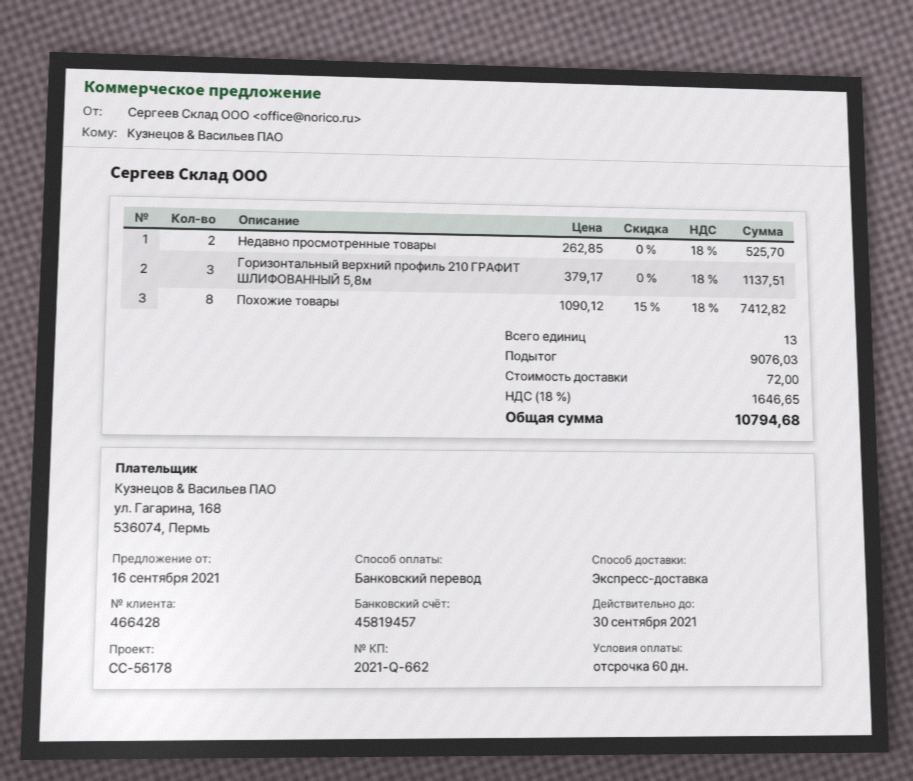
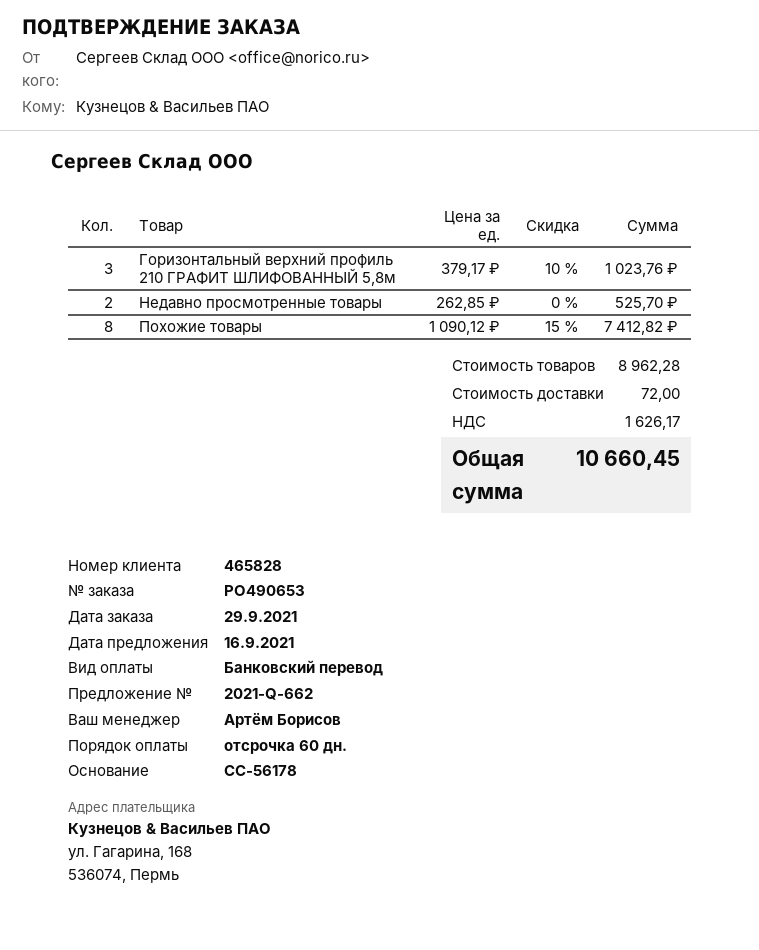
customer number: 466428 -> 465828
Горизонтальный верхний профиль 210 ГРАФИТ ШЛИФОВАННЫЙ 5,8м: 3 x 379.17 = 1137.51 -> 3 x 379.17 - 10% = 1023.76
subtotal: 9076.03 -> 8962.28
tax: 1646.65 -> 1626.17
total: 10794.68 -> 10660.45

